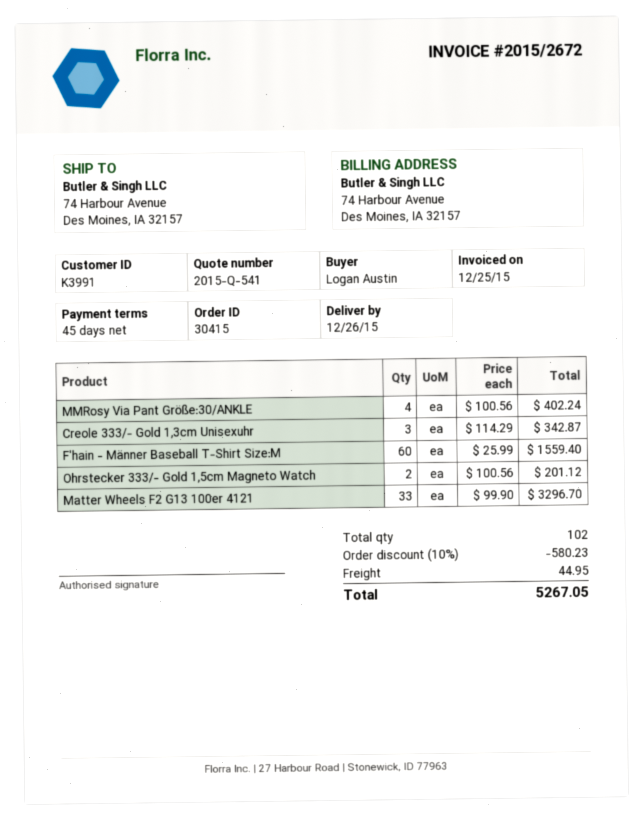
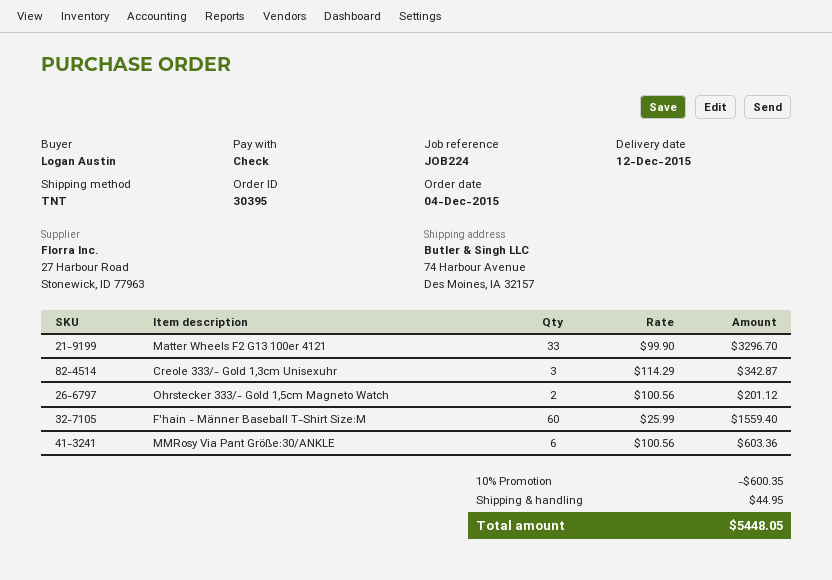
order number: 30415 -> 30395
delivery date: 2015-12-26 -> 2015-12-12
MMRosy Via Pant Größe:30/ANKLE: 4 x 100.56 = 402.24 -> 6 x 100.56 = 603.36
discount: 10% = 580.23 -> 10% = 600.35
total: 5267.05 -> 5448.05

